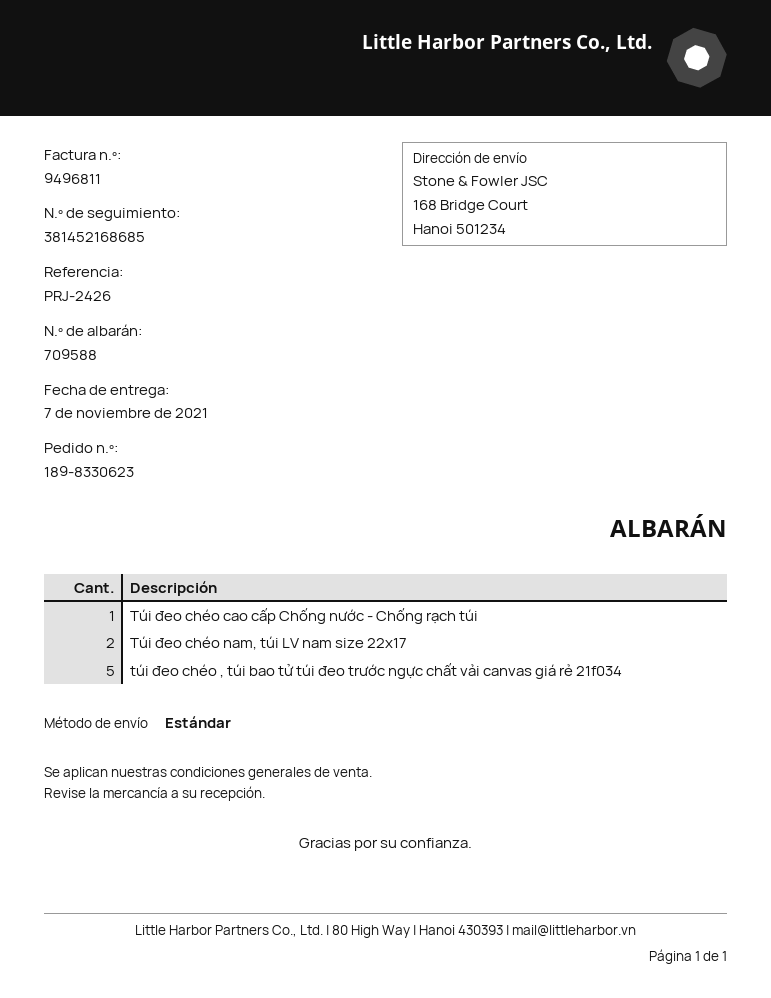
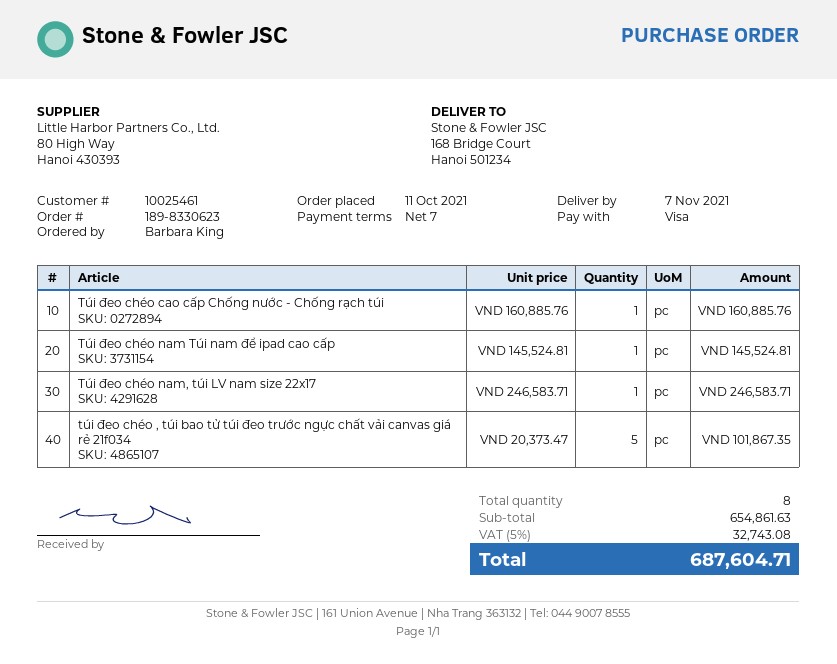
Túi đeo chéo nam, túi LV nam size 22x17: 2 -> 1
Túi đeo chéo nam Túi nam để ipad cao cấp: none -> 1

